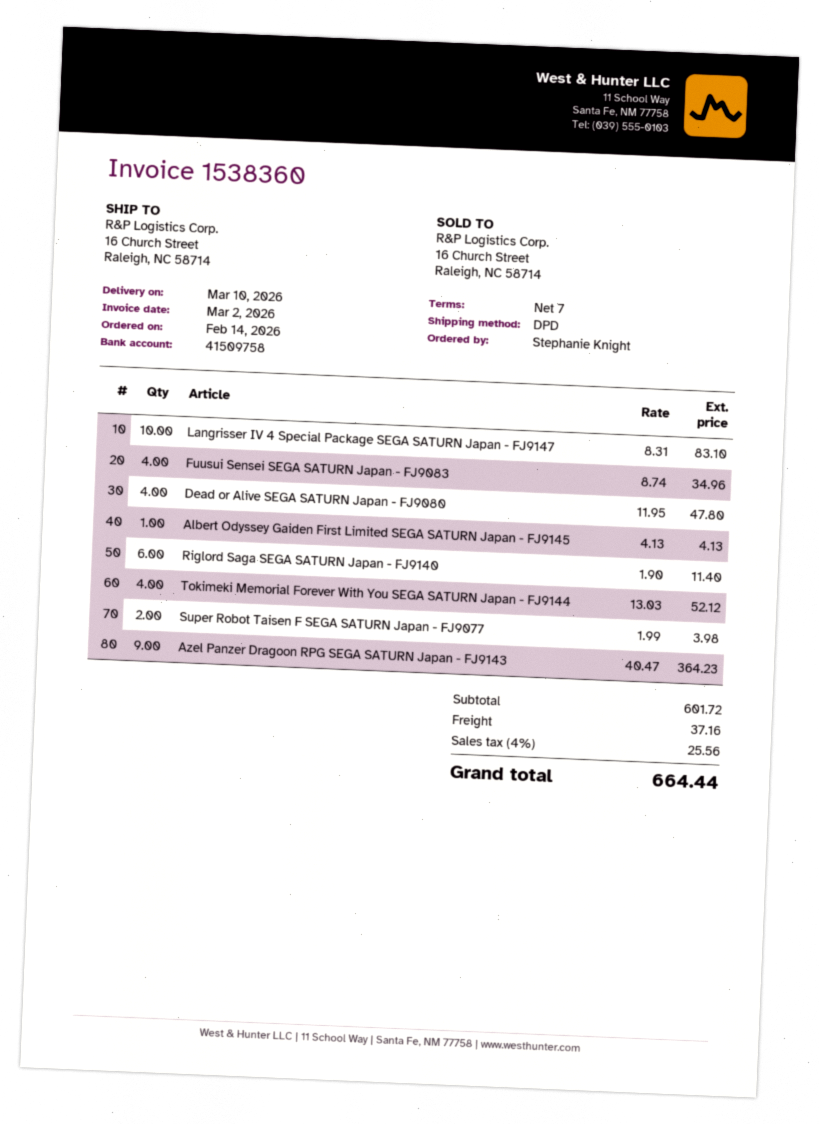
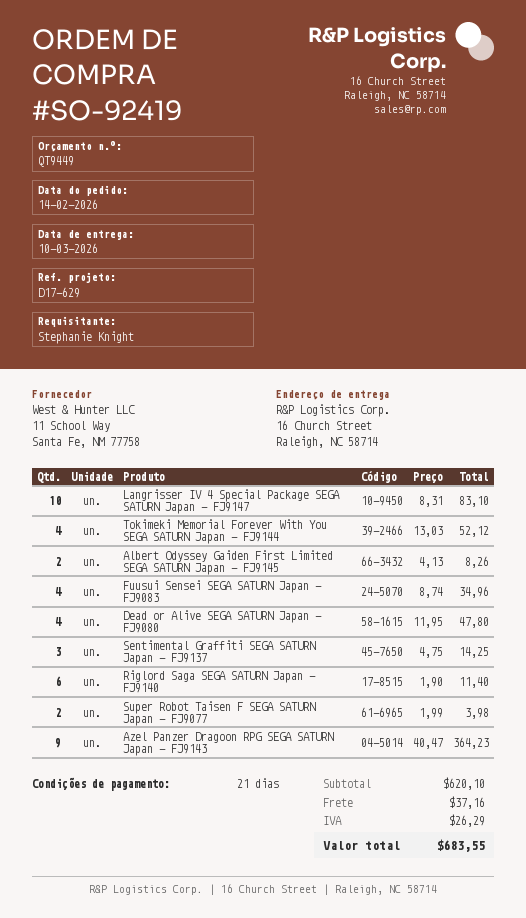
payment terms: 7 days -> 21 days
Albert Odyssey Gaiden First Limited SEGA SATURN Japan - FJ9145: 1 x 4.13 = 4.13 -> 2 x 4.13 = 8.26
Sentimental Graffiti SEGA SATURN Japan - FJ9137: none -> 3 x 4.75 = 14.25
subtotal: 601.72 -> 620.10
tax: 25.56 -> 26.29
total: 664.44 -> 683.55

